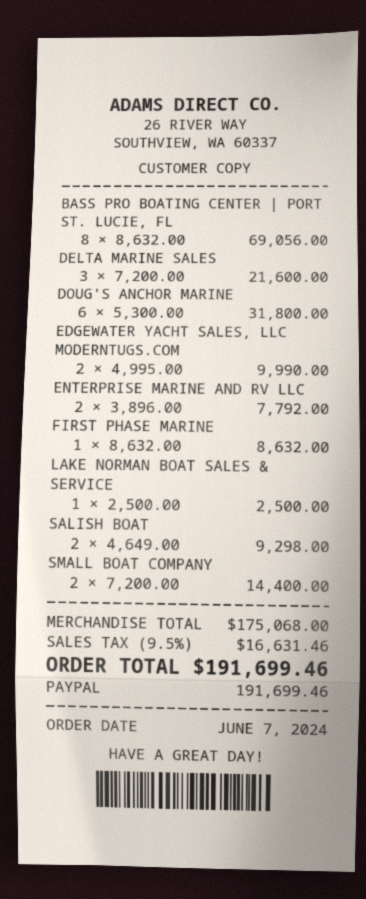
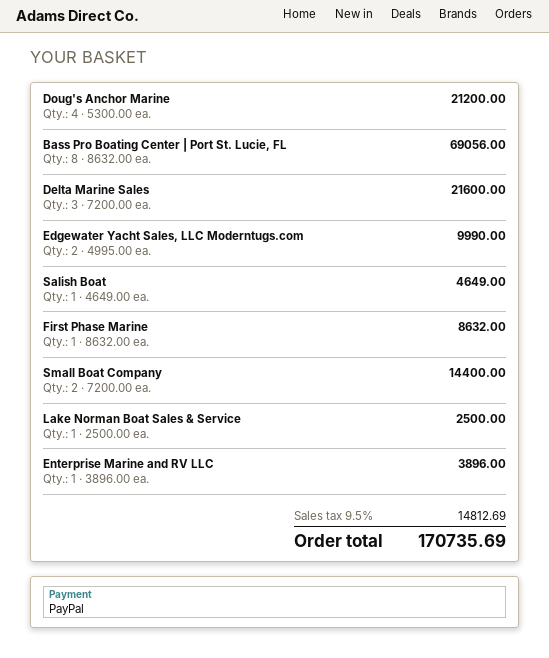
DOUG'S ANCHOR MARINE: 6 x 5300.00 = 31800.00 -> 4 x 5300.00 = 21200.00
ENTERPRISE MARINE AND RV LLC: 2 x 3896.00 = 7792.00 -> 1 x 3896.00 = 3896.00
SALISH BOAT: 2 x 4649.00 = 9298.00 -> 1 x 4649.00 = 4649.00
tax: 9.5% = 16631.46 -> 9.5% = 14812.69
total: 191699.46 -> 170735.69

